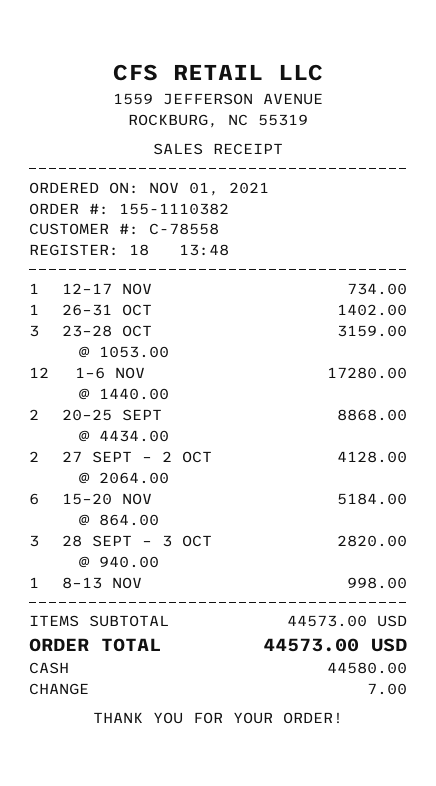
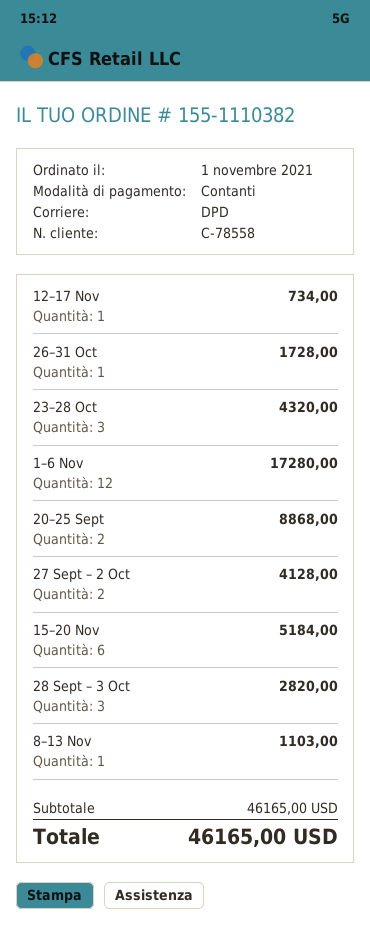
26–31 OCT: 1 for 1402.00 -> 1 for 1728.00
23–28 OCT: 3 for 3159.00 -> 3 for 4320.00
8–13 NOV: 1 for 998.00 -> 1 for 1103.00
subtotal: 44573.00 -> 46165.00
total: 44573.00 -> 46165.00

